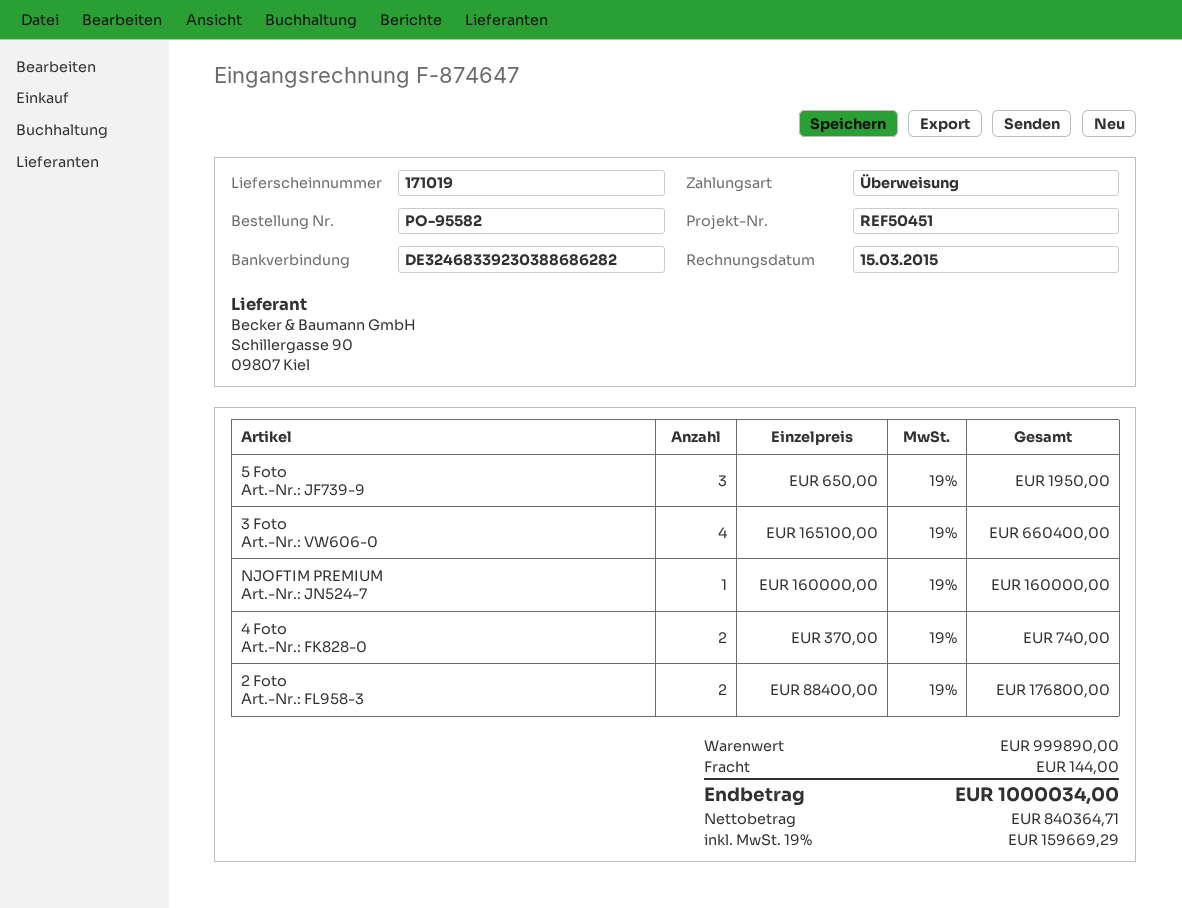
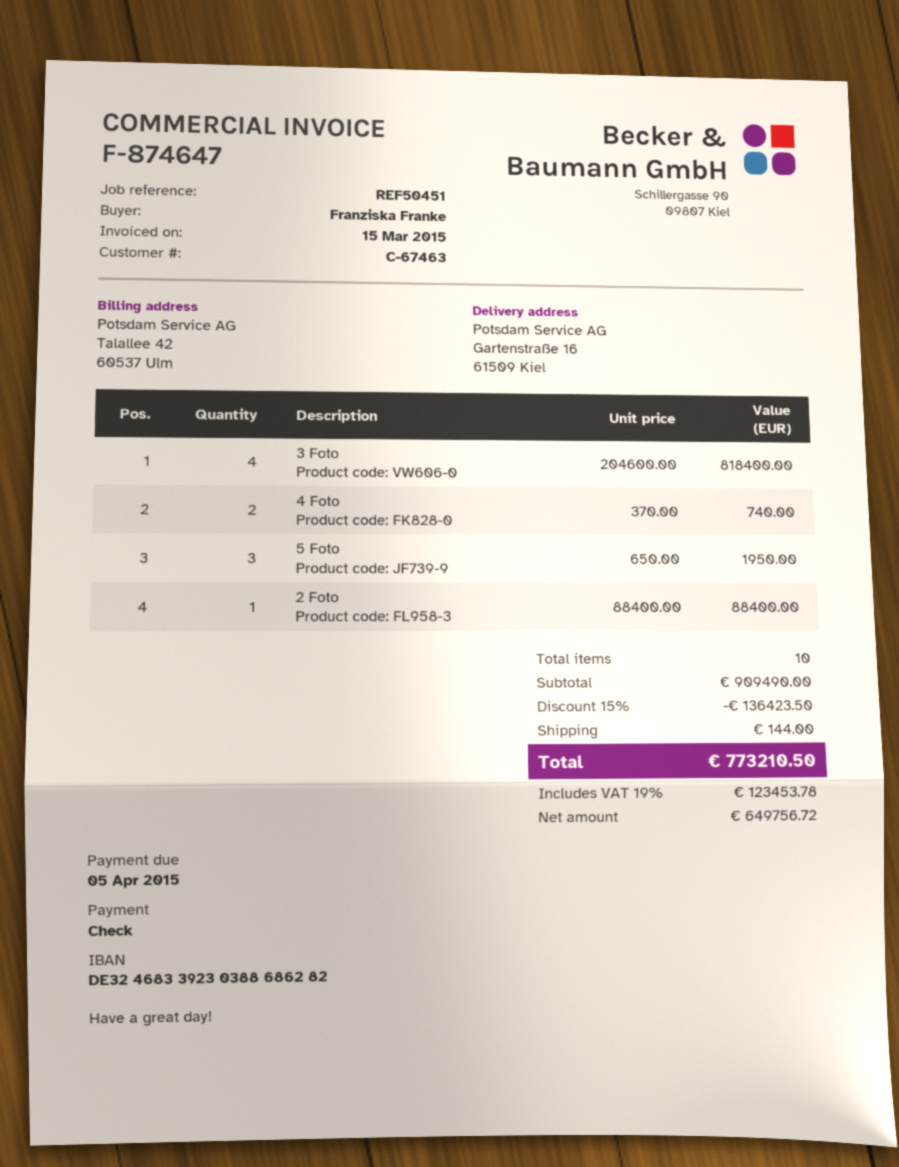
payment method: bank transfer -> cheque
3 Foto: 4 x 165100.00 = 660400.00 -> 4 x 204600.00 = 818400.00
NJOFTIM PREMIUM: 1 x 160000.00 = 160000.00 -> none
2 Foto: 2 x 88400.00 = 176800.00 -> 1 x 88400.00 = 88400.00
subtotal: 999890.00 -> 909490.00
discount: none -> 15% = 136423.50
net: 840364.71 -> 649756.72
tax: 19% = 159669.29 -> 19% = 123453.78
total: 1000034.00 -> 773210.50

